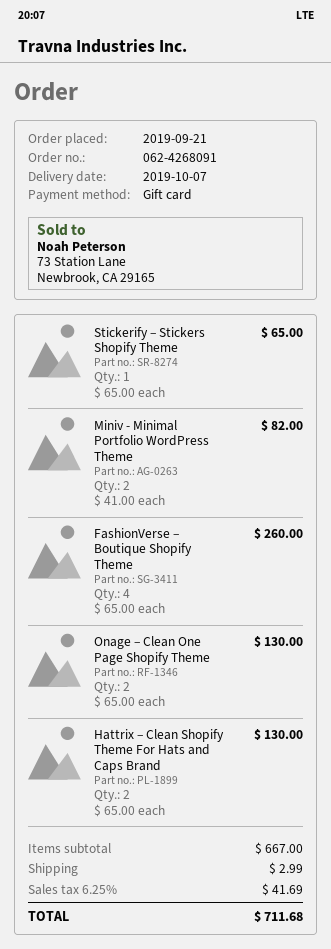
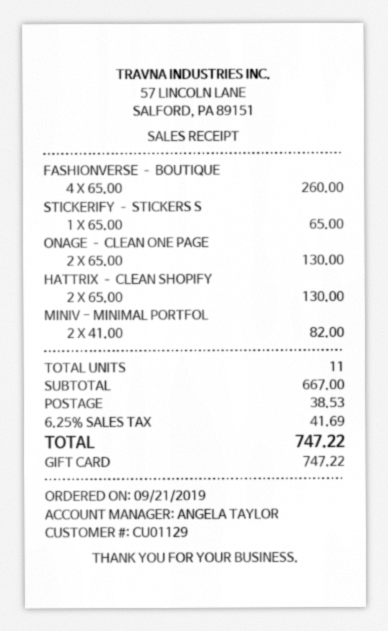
shipping: 2.99 -> 38.53
total: 711.68 -> 747.22

